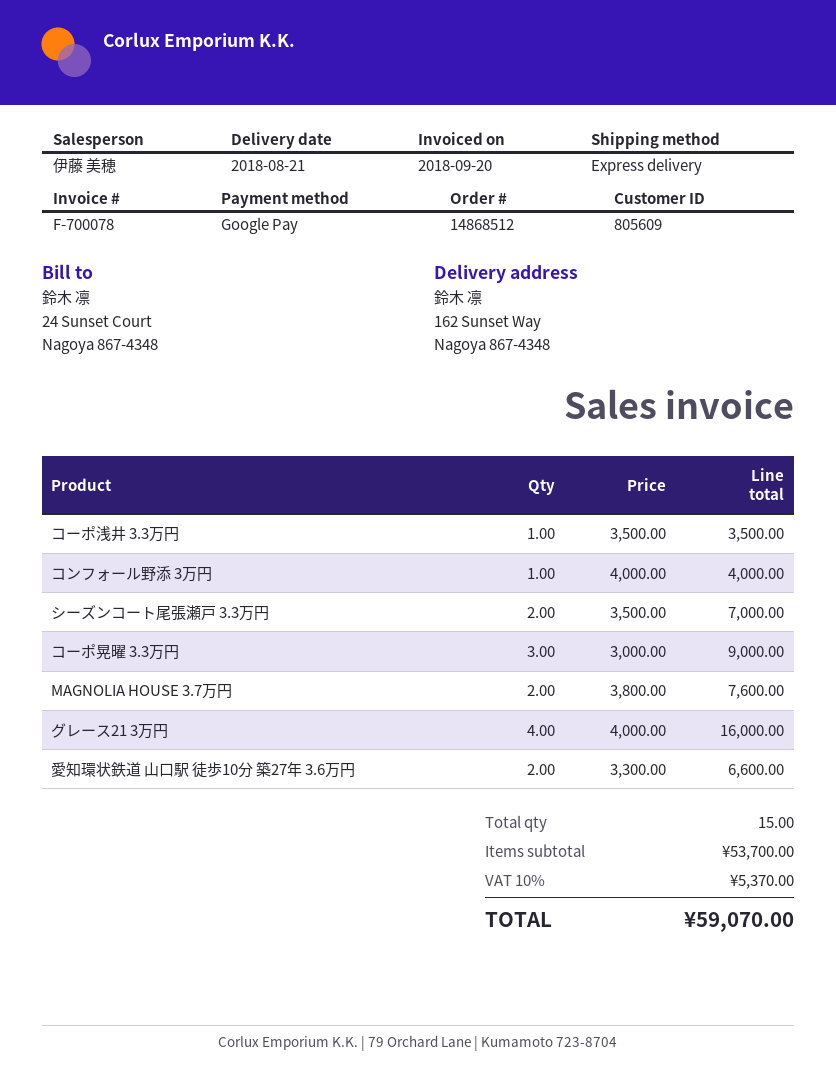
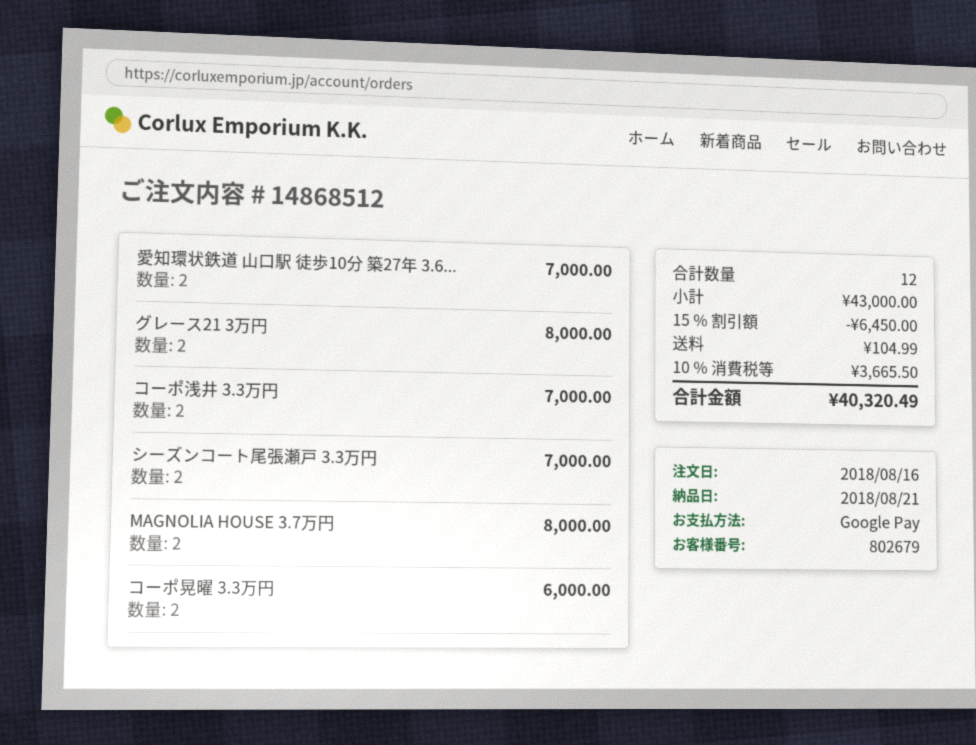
customer number: 805609 -> 802679
コーポ浅井 3.3万円: 1 for 3500.00 -> 2 for 7000.00
コンフォール野添 3万円: 1 for 4000.00 -> none
コーポ晃曜 3.3万円: 3 for 9000.00 -> 2 for 6000.00
MAGNOLIA HOUSE 3.7万円: 2 for 7600.00 -> 2 for 8000.00
グレース21 3万円: 4 for 16000.00 -> 2 for 8000.00
愛知環状鉄道 山口駅 徒歩10分 築27年 3.6万円: 2 for 6600.00 -> 2 for 7000.00
total quantity: 15 -> 12
subtotal: 53700.00 -> 43000.00
discount: none -> 15% = 6450.00
shipping: none -> 104.99
tax: 10% = 5370.00 -> 10% = 3665.50
total: 59070.00 -> 40320.49

